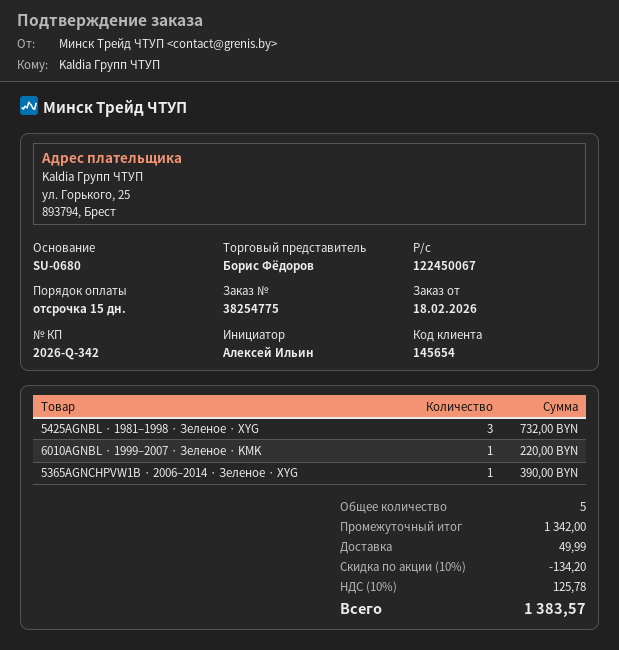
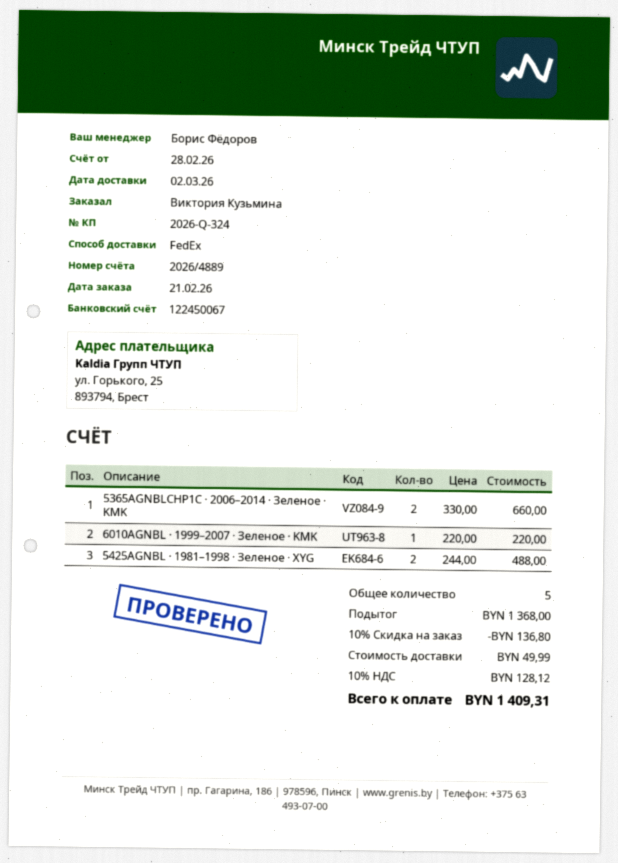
quote number: 2026-Q-342 -> 2026-Q-324
order date: 2026-02-18 -> 2026-02-21
ordered by: Алексей Ильин -> Виктория Кузьмина
5425AGNBL · 1981–1998 · Зеленое · XYG: 3 for 732.00 -> 2 for 488.00
5365AGNCHPVW1B · 2006–2014 · Зеленое · XYG: 1 for 390.00 -> none
5365AGNBLCHP1C · 2006–2014 · Зеленое · KMK: none -> 2 for 660.00
subtotal: 1342.00 -> 1368.00
discount: 10% = 134.20 -> 10% = 136.80
tax: 10% = 125.78 -> 10% = 128.12
total: 1383.57 -> 1409.31

